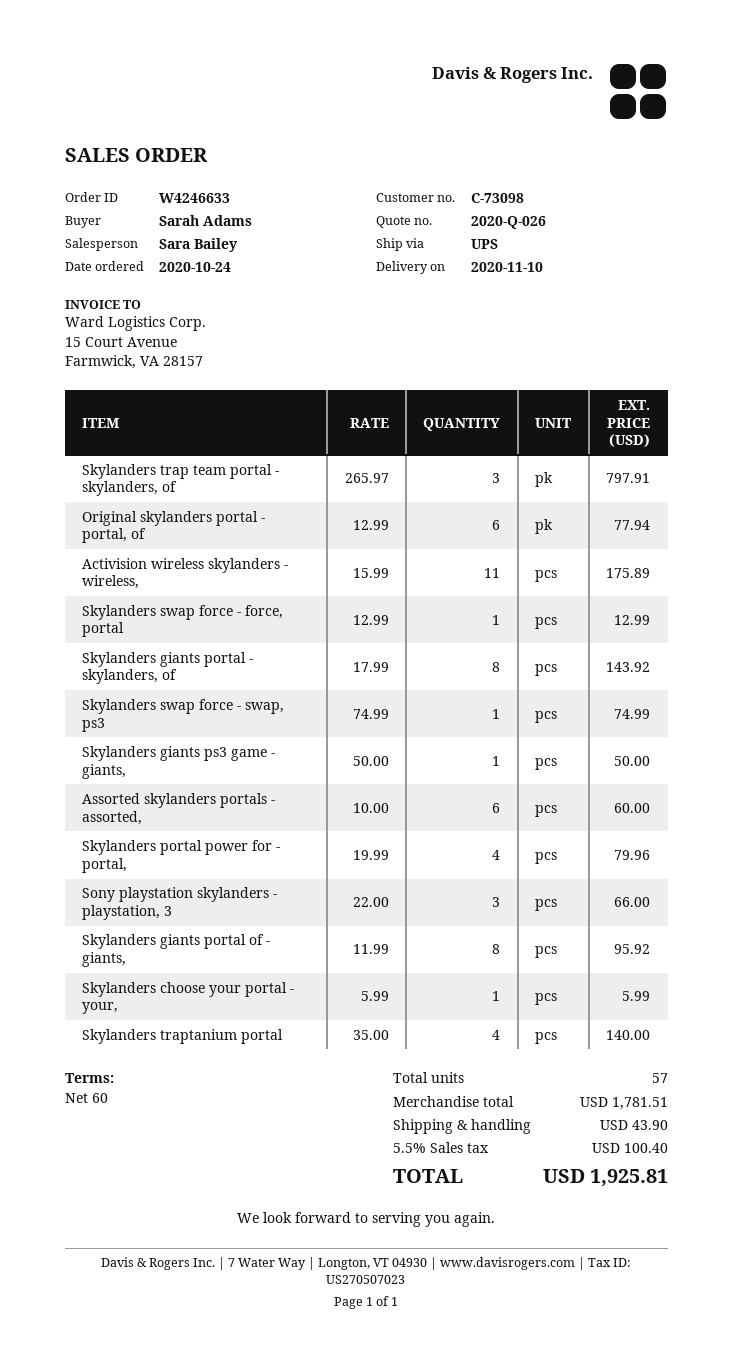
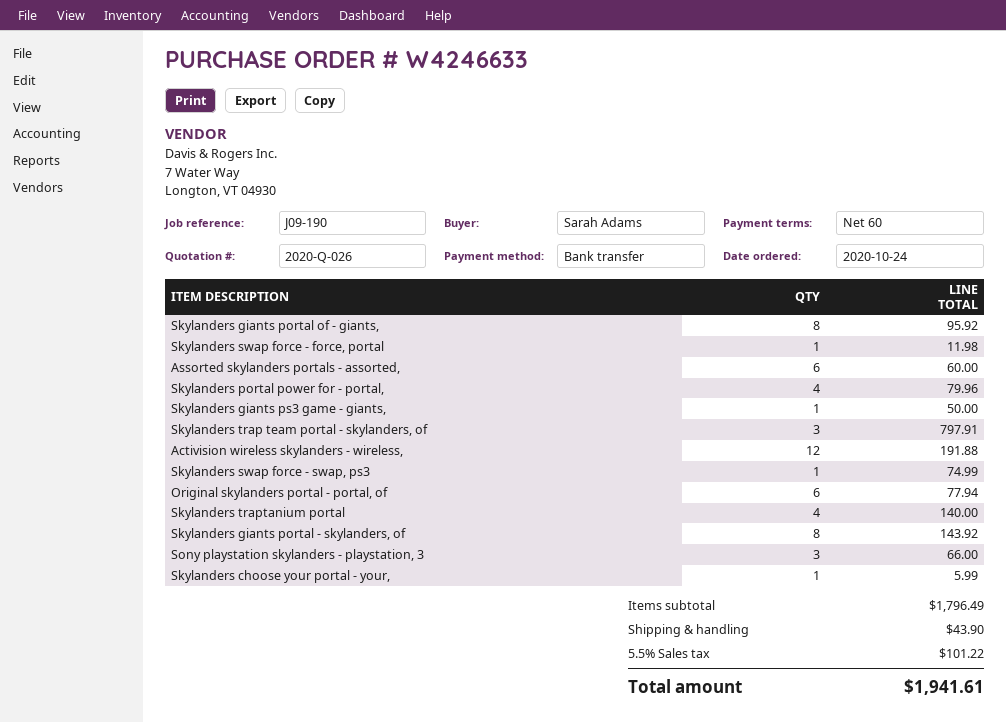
Activision wireless skylanders - wireless,: 11 for 175.89 -> 12 for 191.88
Skylanders swap force - force, portal: 1 for 12.99 -> 1 for 11.98
subtotal: 1781.51 -> 1796.49
tax: 5.5% = 100.40 -> 5.5% = 101.22
total: 1925.81 -> 1941.61

